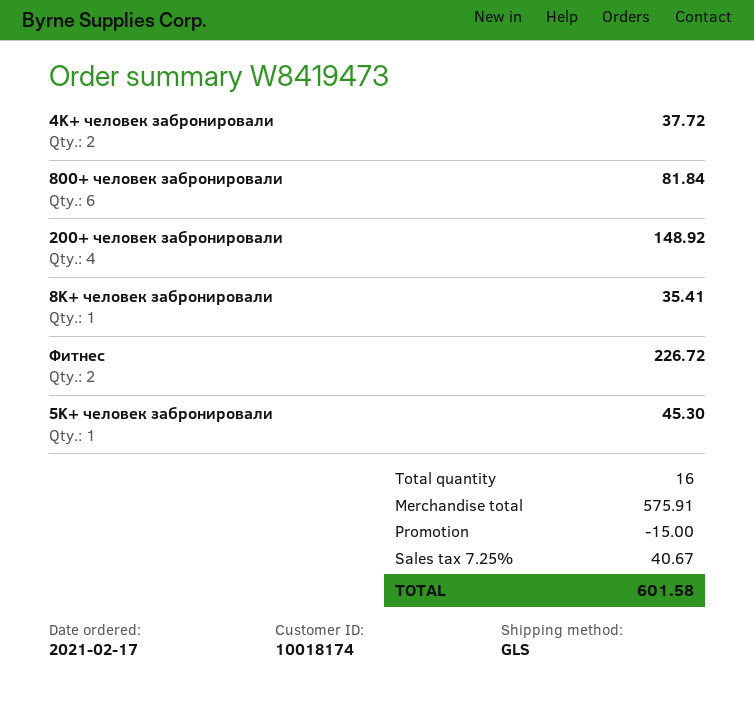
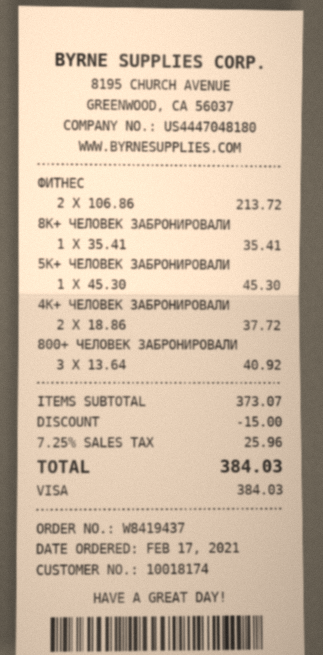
order number: W8419473 -> W8419437
800+ человек забронировали: 6 for 81.84 -> 3 for 40.92
200+ человек забронировали: 4 for 148.92 -> none
Фитнес: 2 for 226.72 -> 2 for 213.72
subtotal: 575.91 -> 373.07
tax: 7.25% = 40.67 -> 7.25% = 25.96
total: 601.58 -> 384.03

